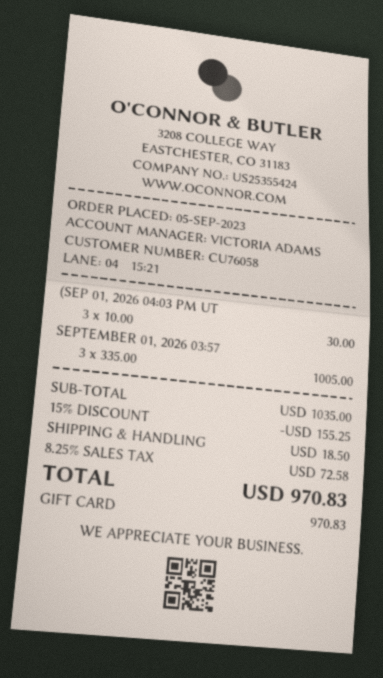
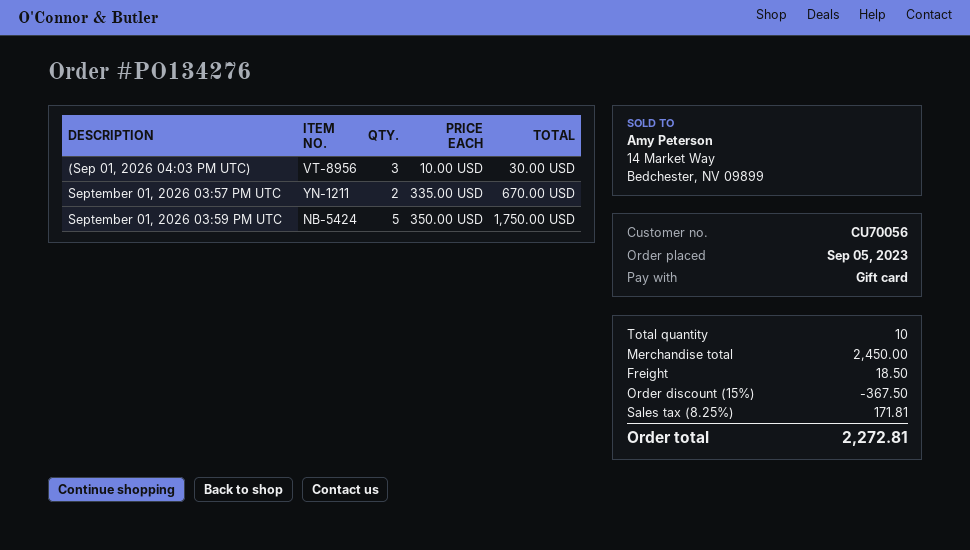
customer number: CU76058 -> CU70056
SEPTEMBER 01, 2026 03:57: 3 x 335.00 = 1005.00 -> 2 x 335.00 = 670.00
September 01, 2026 03:59 PM UTC: none -> 5 x 350.00 = 1750.00
subtotal: 1035.00 -> 2450.00
discount: 15% = 155.25 -> 15% = 367.50
tax: 8.25% = 72.58 -> 8.25% = 171.81
total: 970.83 -> 2272.81

